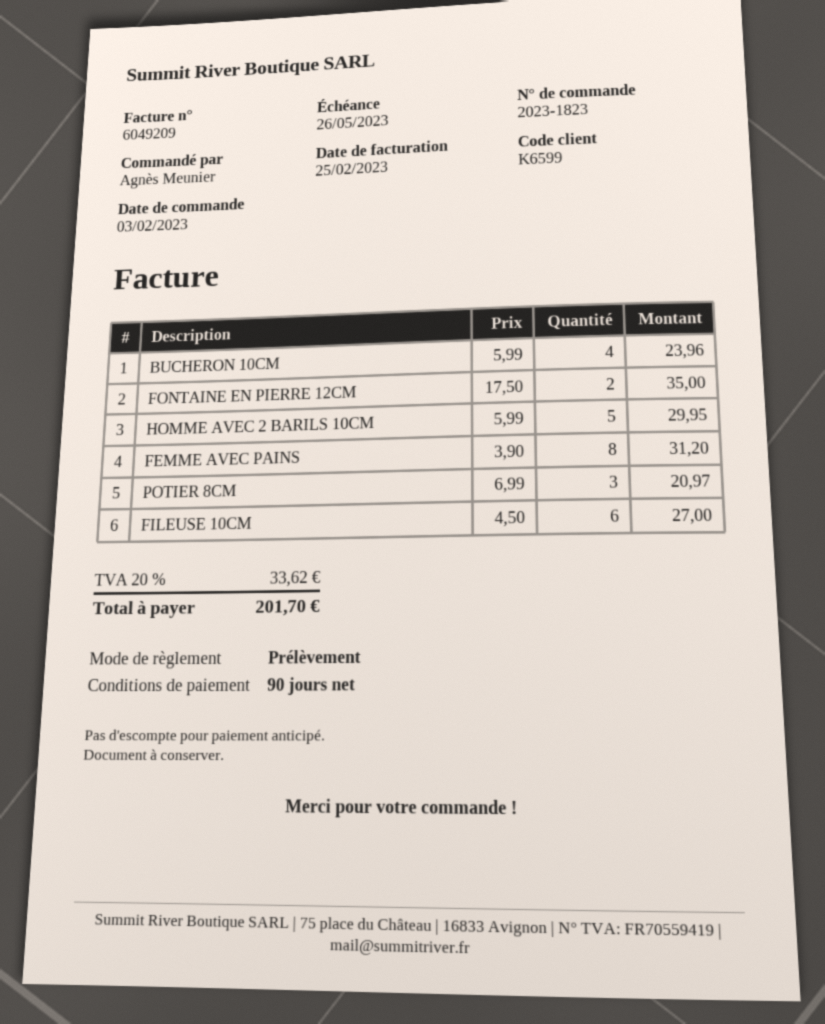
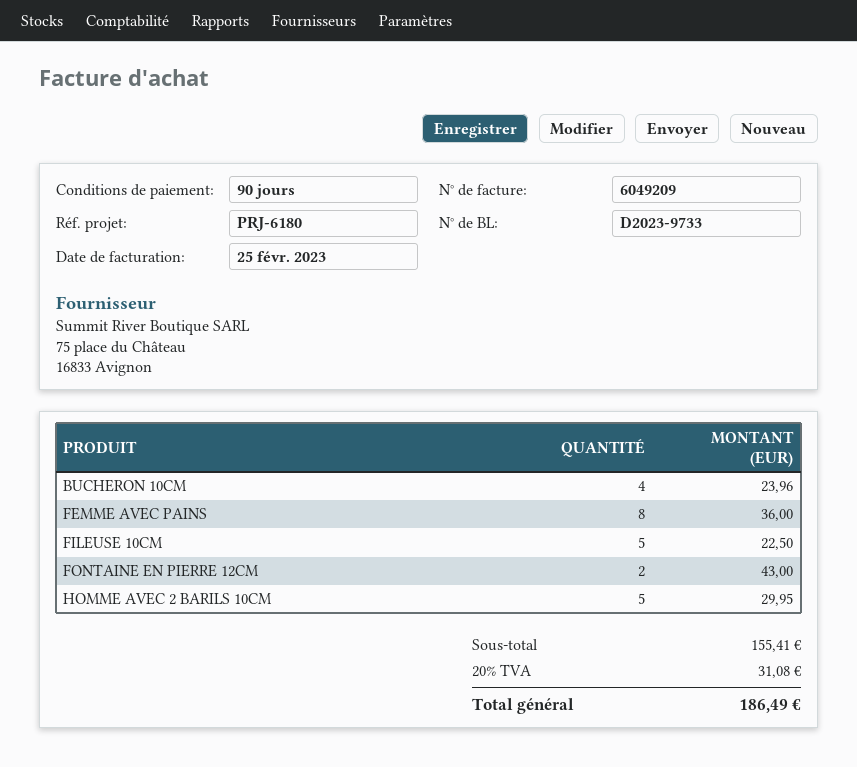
FONTAINE EN PIERRE 12CM: 2 for 35.00 -> 2 for 43.00
FEMME AVEC PAINS: 8 for 31.20 -> 8 for 36.00
POTIER 8CM: 3 for 20.97 -> none
FILEUSE 10CM: 6 for 27.00 -> 5 for 22.50
tax: 20% = 33.62 -> 20% = 31.08
total: 201.70 -> 186.49

